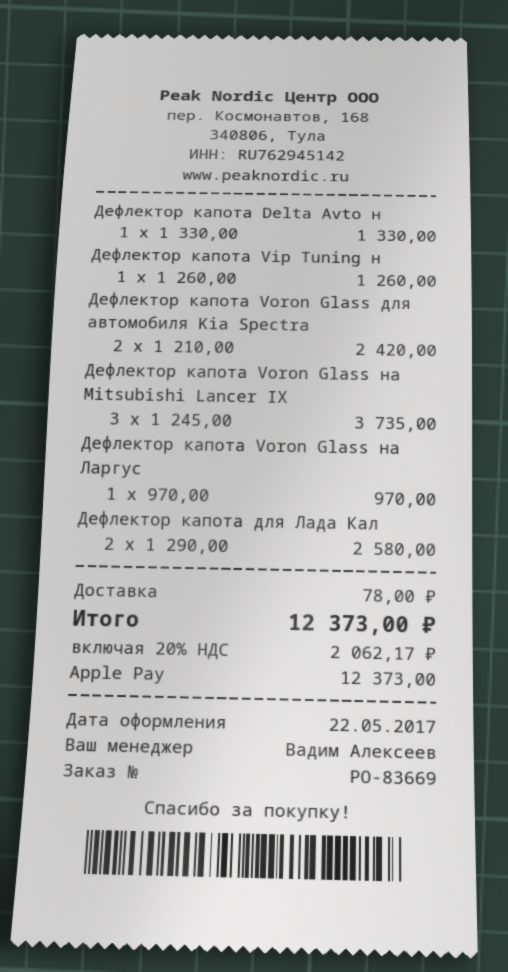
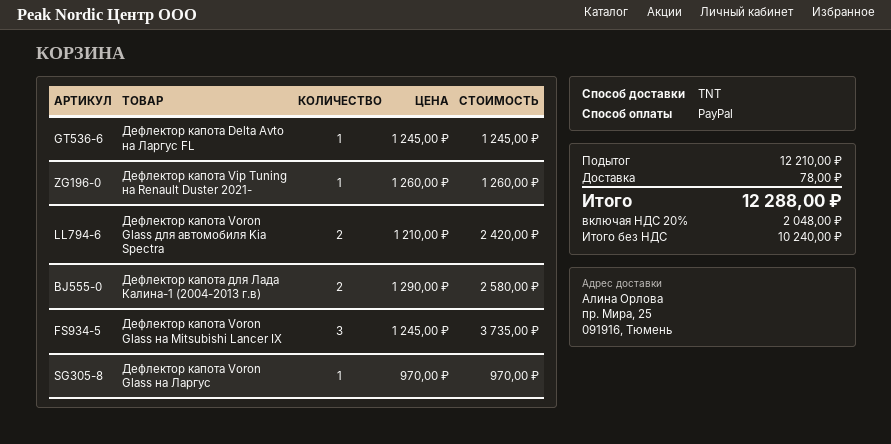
payment method: Apple Pay -> PayPal
Дефлектор капота Delta Avto н: 1 x 1330.00 = 1330.00 -> 1 x 1245.00 = 1245.00
tax: 20% = 2062.17 -> 20% = 2048.00
total: 12373.00 -> 12288.00

